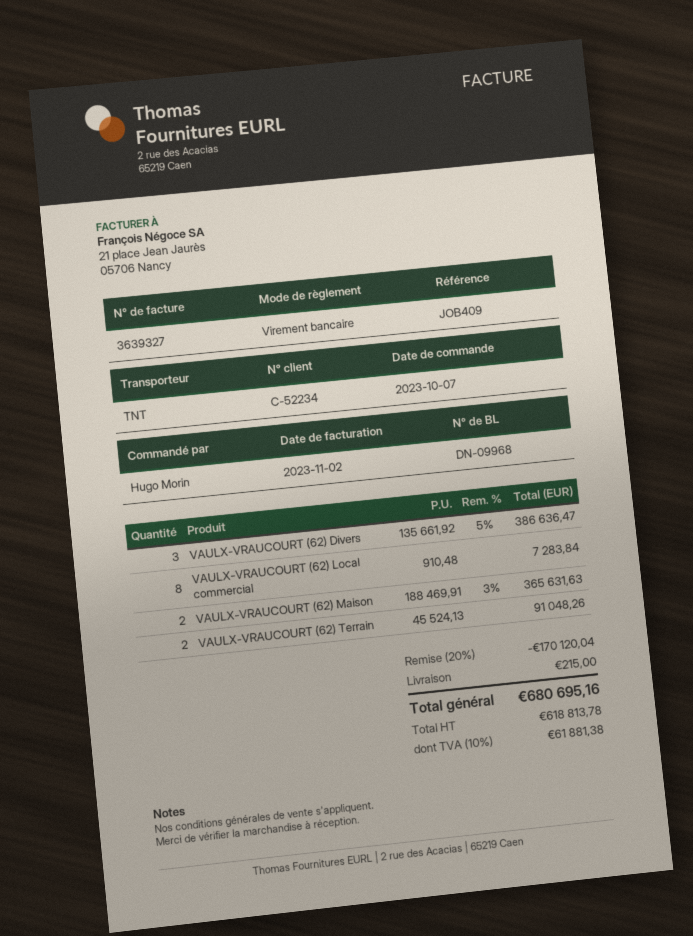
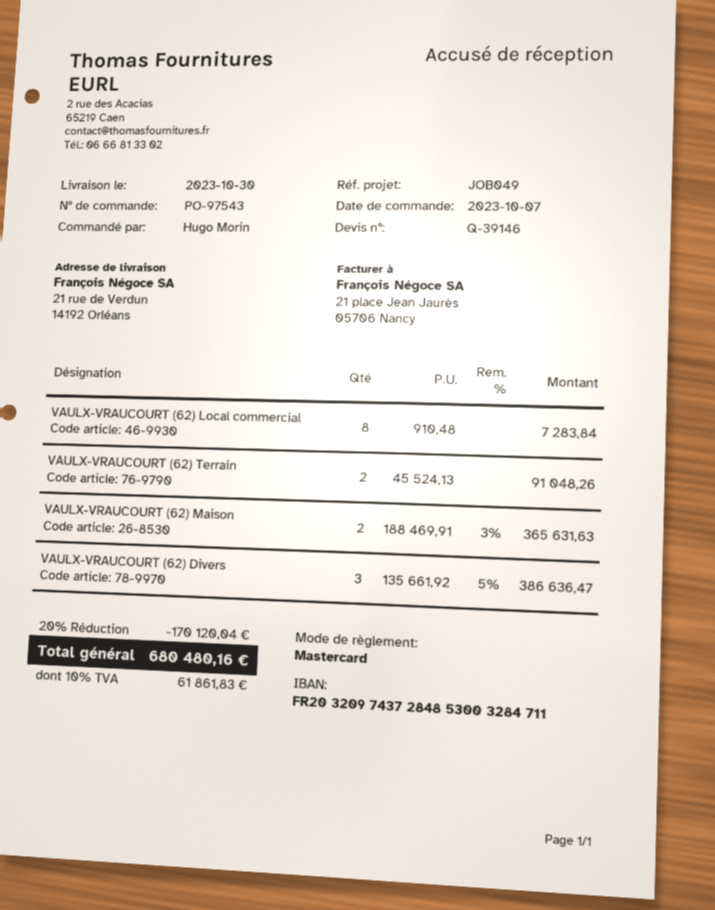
reference: JOB409 -> JOB049
payment method: bank transfer -> Mastercard
shipping: 215.00 -> none
tax: 10% = 61881.38 -> 10% = 61861.83
total: 680695.16 -> 680480.16

